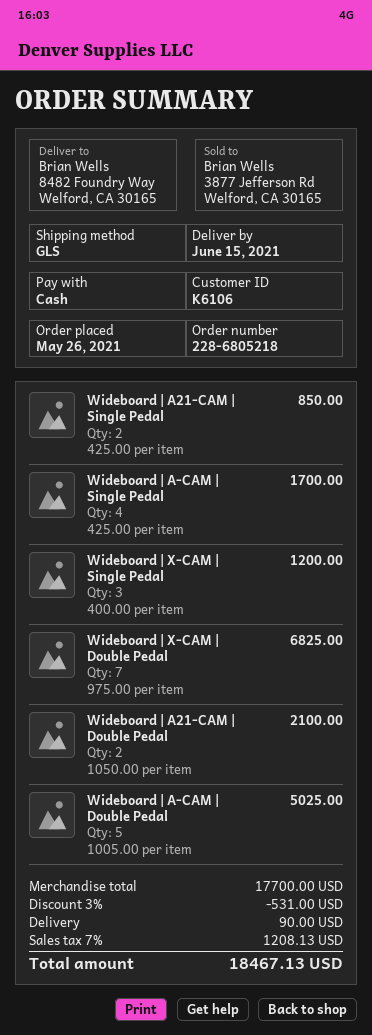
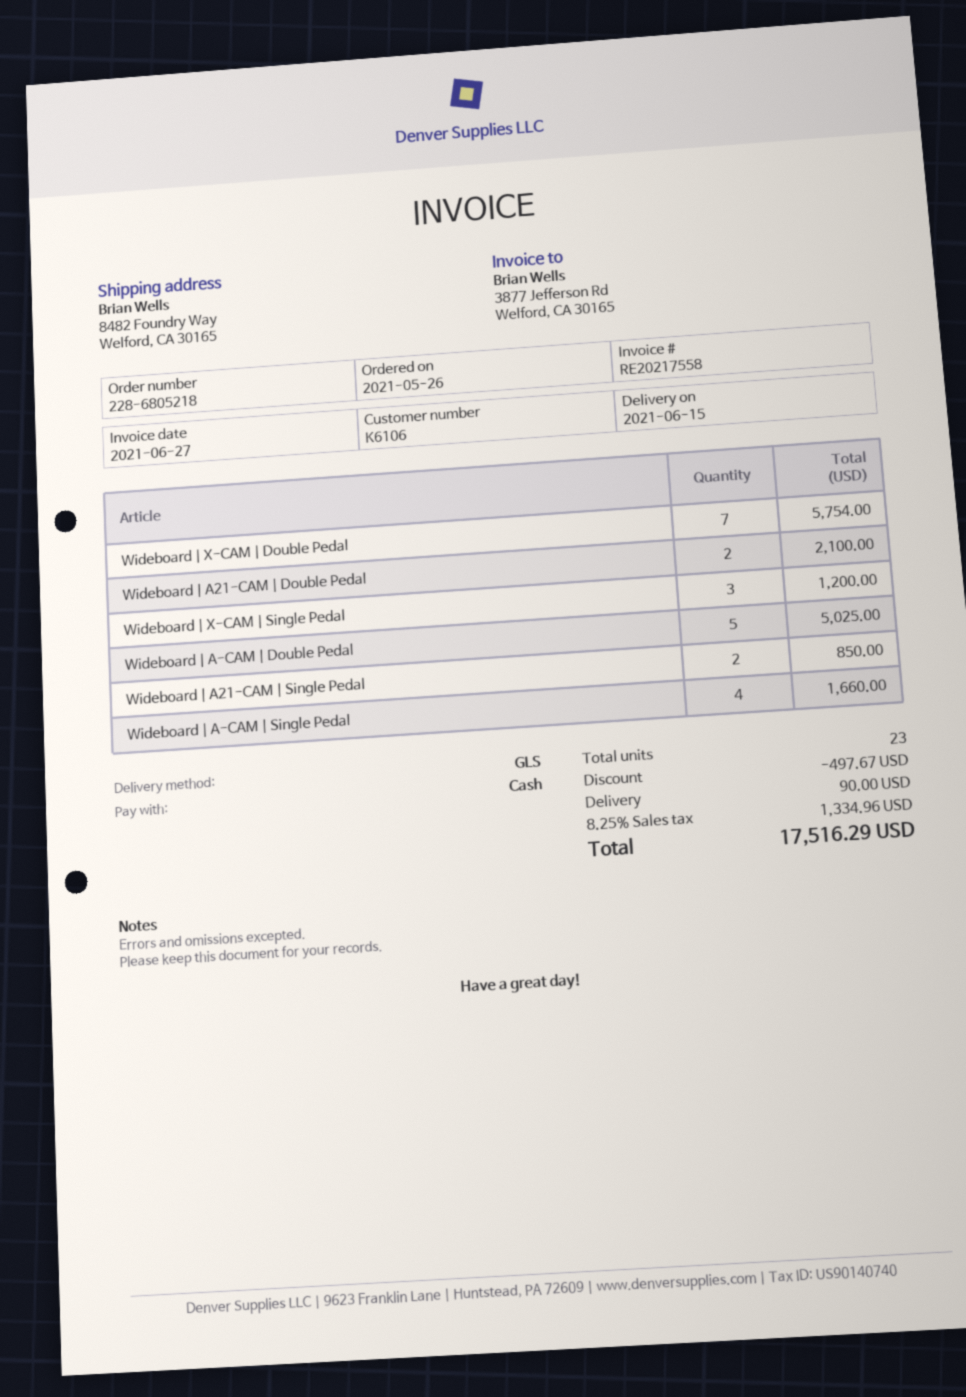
Wideboard | A-CAM | Single Pedal: 4 for 1700.00 -> 4 for 1660.00
Wideboard | X-CAM | Double Pedal: 7 for 6825.00 -> 7 for 5754.00
discount: 531.00 -> 497.67
tax: 7% = 1208.13 -> 8.25% = 1334.96
total: 18467.13 -> 17516.29

